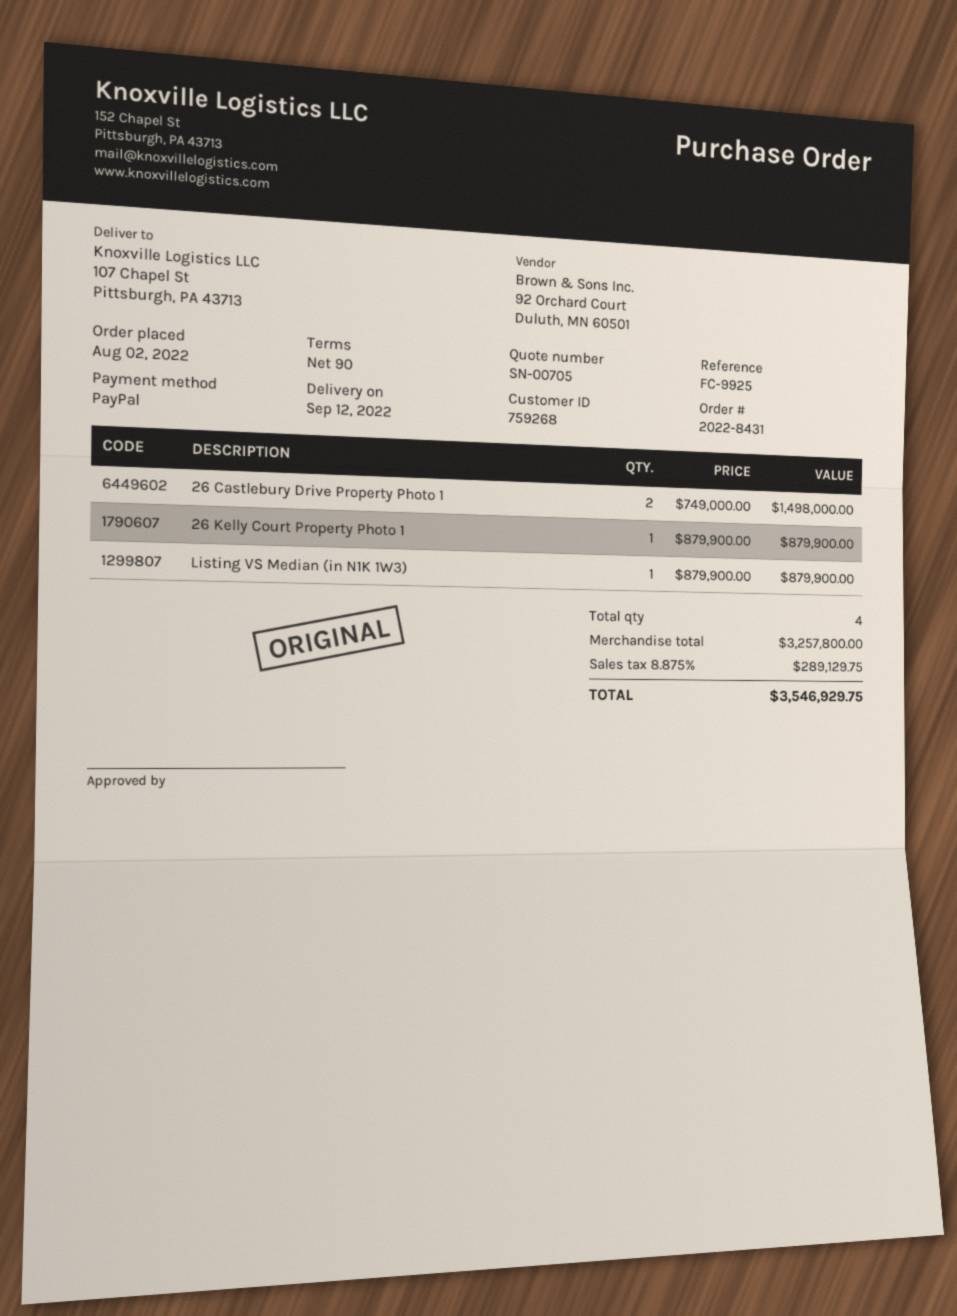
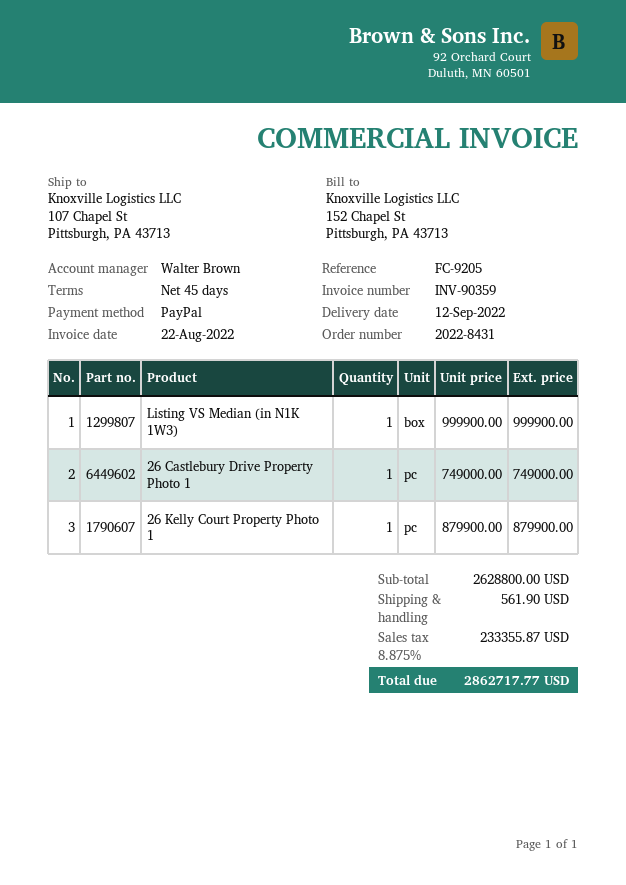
payment terms: 90 days -> 45 days
reference: FC-9925 -> FC-9205
26 Castlebury Drive Property Photo 1: 2 x 749000.00 = 1498000.00 -> 1 x 749000.00 = 749000.00
Listing VS Median (in N1K 1W3): 1 x 879900.00 = 879900.00 -> 1 x 999900.00 = 999900.00
subtotal: 3257800.00 -> 2628800.00
shipping: none -> 561.90
tax: 8.875% = 289129.75 -> 8.875% = 233355.87
total: 3546929.75 -> 2862717.77

